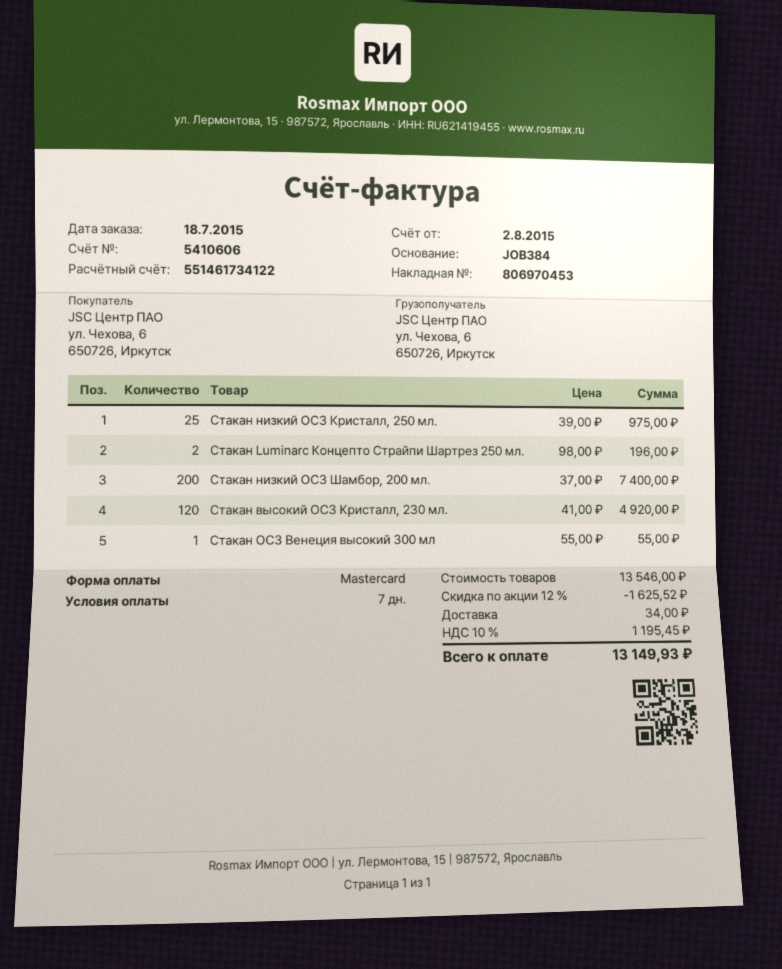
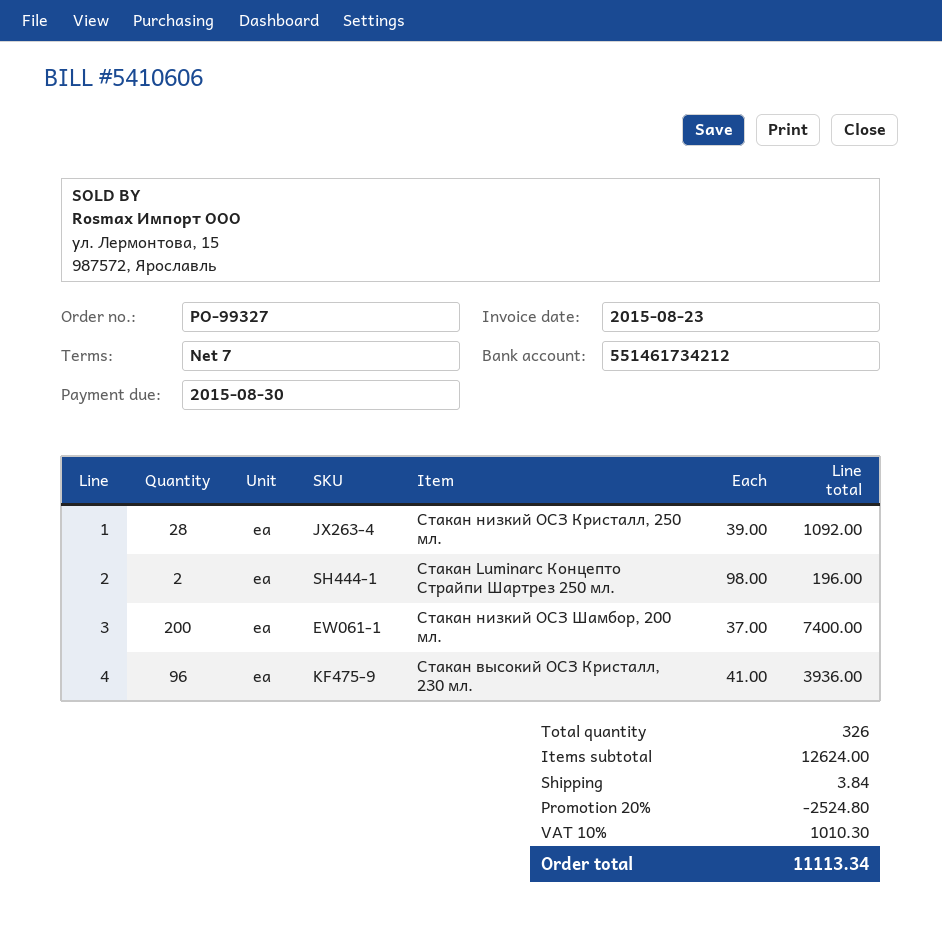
invoice date: 2015-08-02 -> 2015-08-23
bank account: 551461734122 -> 551461734212
Стакан низкий ОСЗ Кристалл, 250 мл.: 25 x 39.00 = 975.00 -> 28 x 39.00 = 1092.00
Стакан высокий ОСЗ Кристалл, 230 мл.: 120 x 41.00 = 4920.00 -> 96 x 41.00 = 3936.00
Стакан ОСЗ Венеция высокий 300 мл: 1 x 55.00 = 55.00 -> none
subtotal: 13546.00 -> 12624.00
discount: 12% = 1625.52 -> 20% = 2524.80
shipping: 34.00 -> 3.84
tax: 10% = 1195.45 -> 10% = 1010.30
total: 13149.93 -> 11113.34

